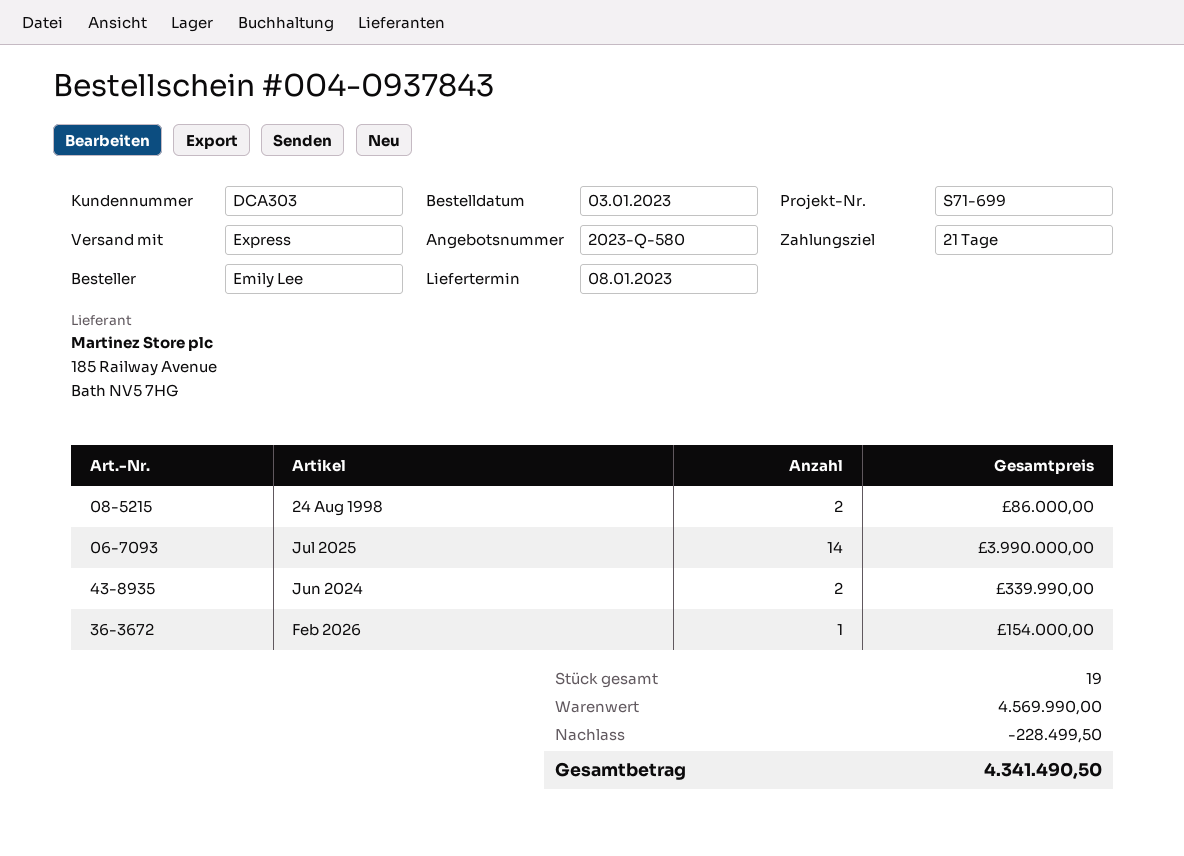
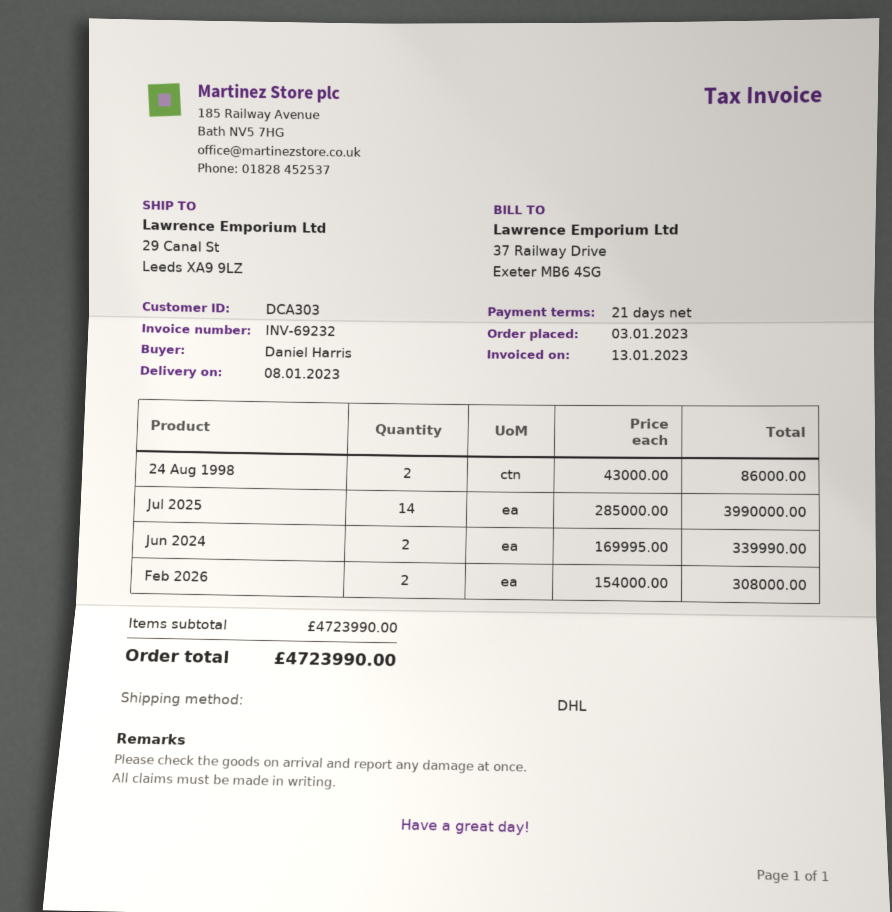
ordered by: Emily Lee -> Daniel Harris
shipping method: express -> DHL
Feb 2026: 1 for 154000.00 -> 2 for 308000.00
subtotal: 4569990.00 -> 4723990.00
discount: 228499.50 -> none
total: 4341490.50 -> 4723990.00

